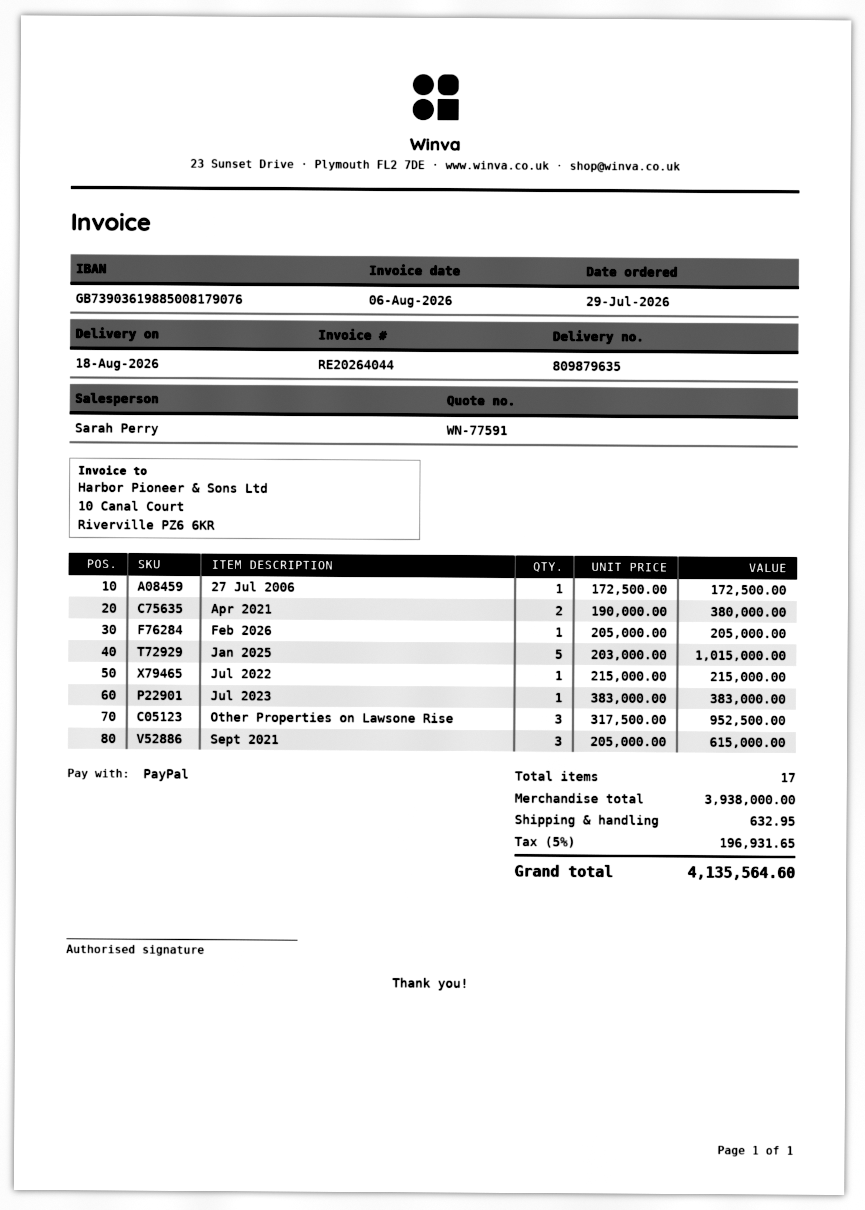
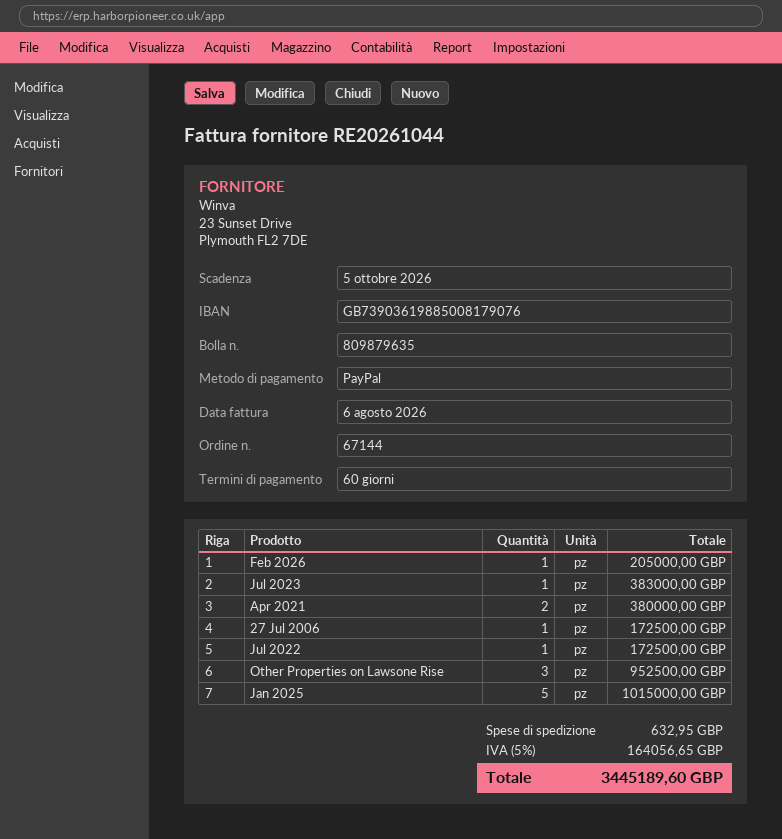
invoice number: RE20264044 -> RE20261044
Jul 2022: 1 for 215000.00 -> 1 for 172500.00
Sept 2021: 3 for 615000.00 -> none
tax: 5% = 196931.65 -> 5% = 164056.65
total: 4135564.60 -> 3445189.60

